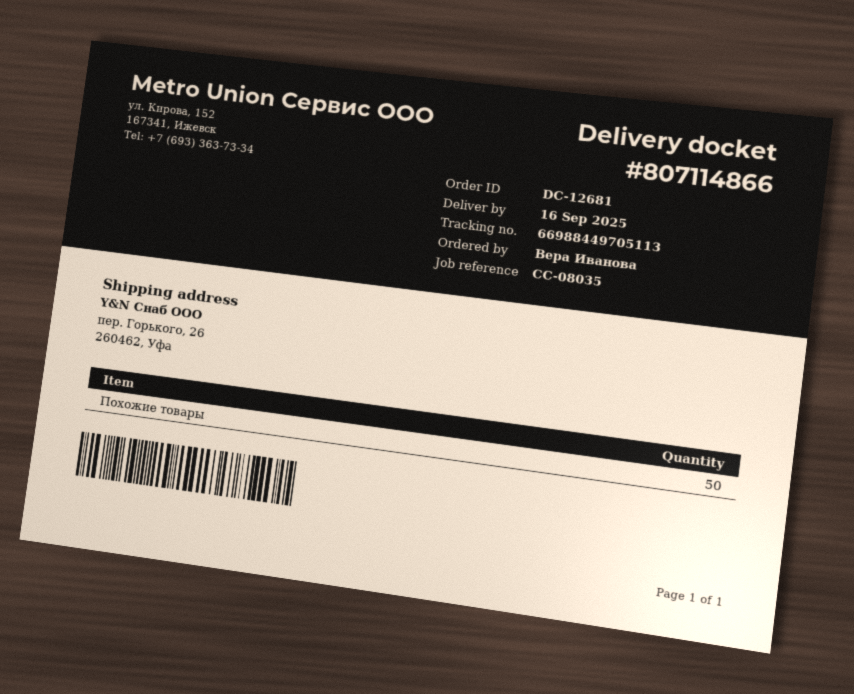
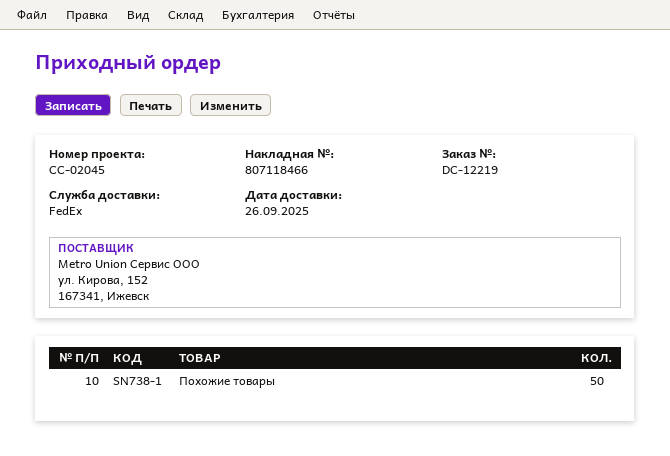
order number: DC-12681 -> DC-12219
delivery note number: 807114866 -> 807118466
delivery date: 2025-09-16 -> 2025-09-26
reference: CC-08035 -> CC-02045

